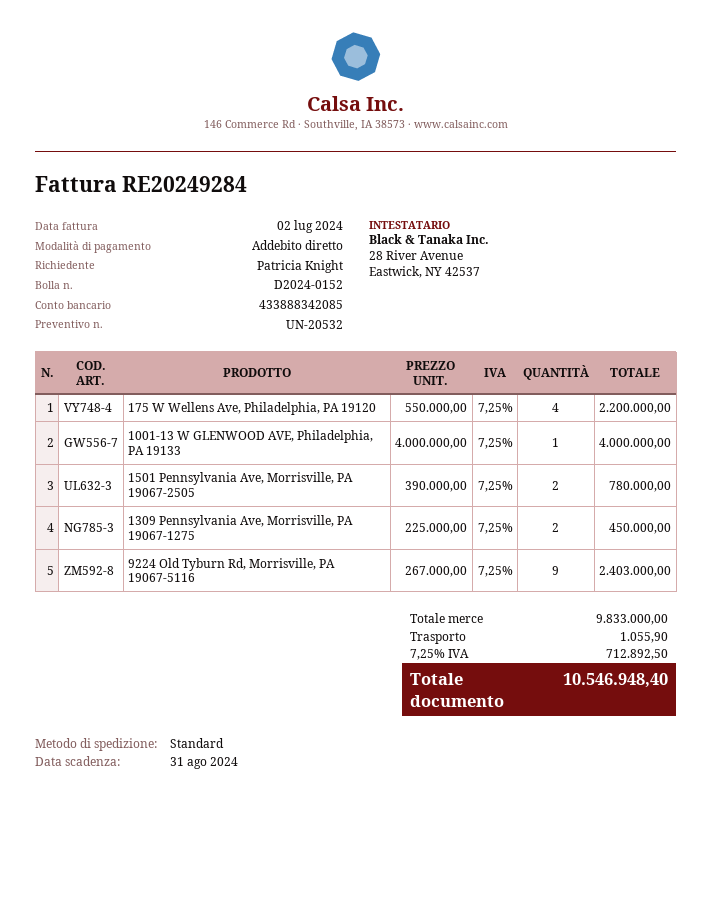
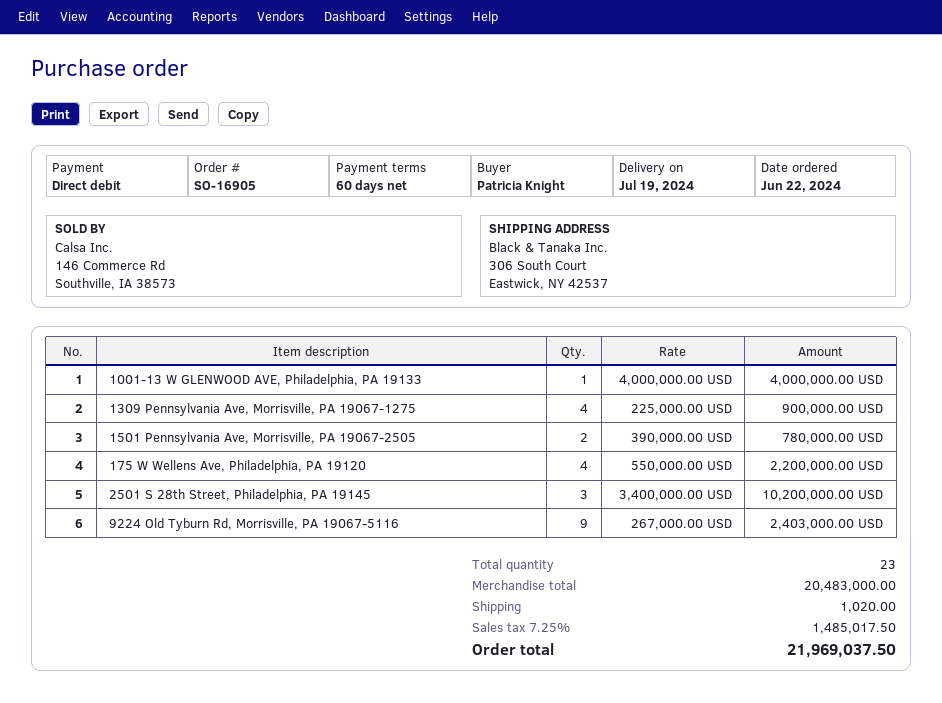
1309 Pennsylvania Ave, Morrisville, PA 19067-1275: 2 x 225000.00 = 450000.00 -> 4 x 225000.00 = 900000.00
2501 S 28th Street, Philadelphia, PA 19145: none -> 3 x 3400000.00 = 10200000.00
subtotal: 9833000.00 -> 20483000.00
shipping: 1055.90 -> 1020.00
tax: 7.25% = 712892.50 -> 7.25% = 1485017.50
total: 10546948.40 -> 21969037.50

